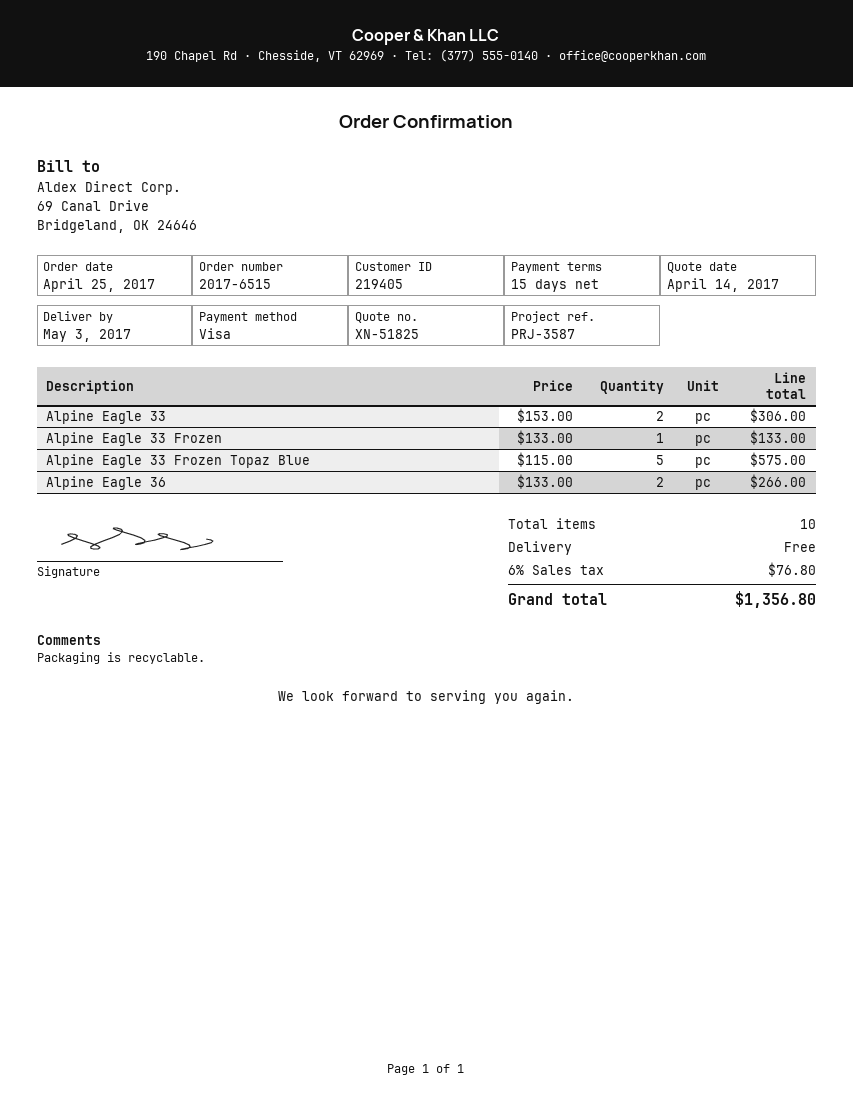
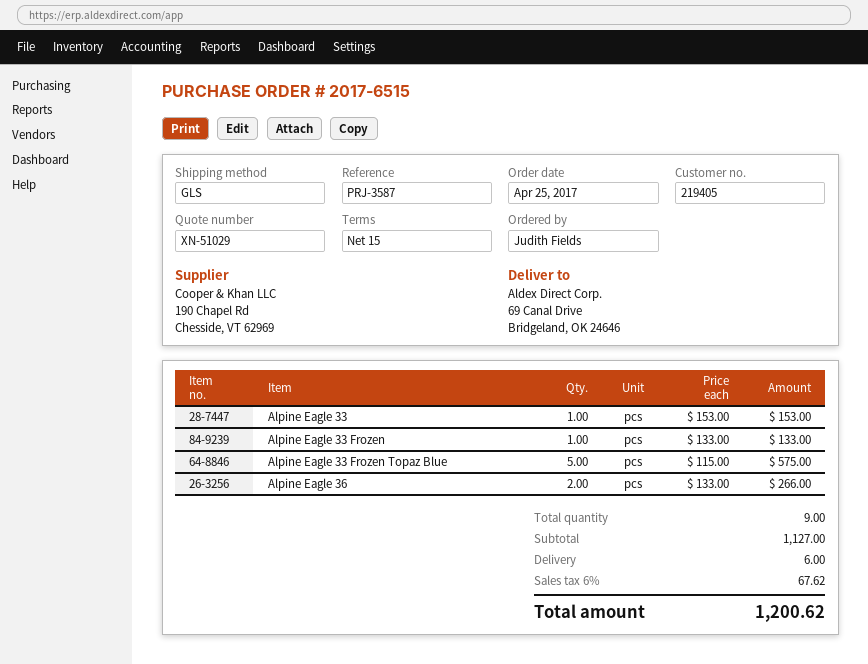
quote number: XN-51825 -> XN-51029
Alpine Eagle 33: 2 x 153.00 = 306.00 -> 1 x 153.00 = 153.00
total quantity: 10 -> 9
shipping: 0.00 -> 6.00
tax: 6% = 76.80 -> 6% = 67.62
total: 1356.80 -> 1200.62

